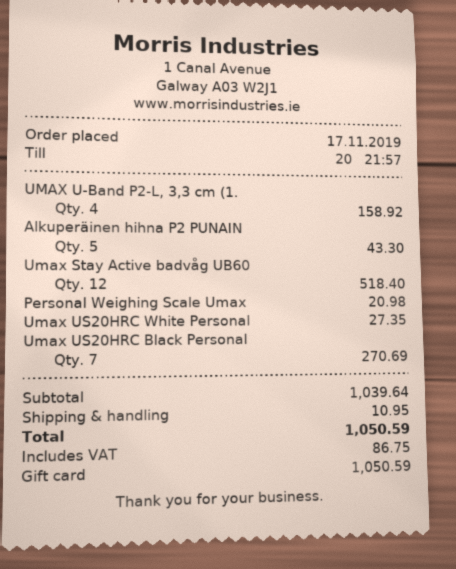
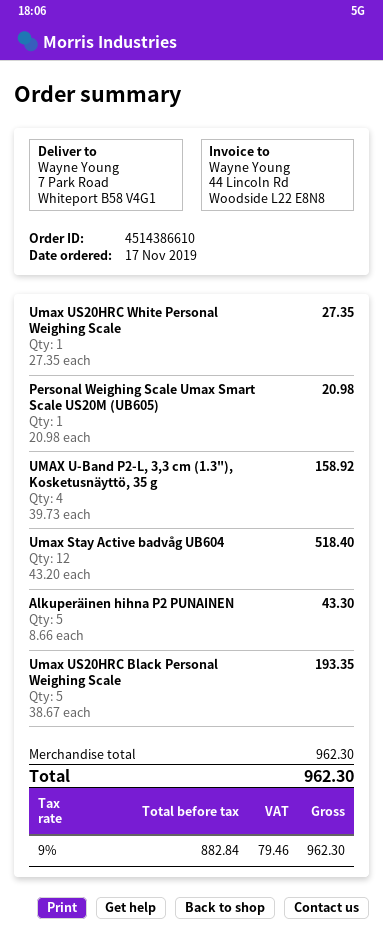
Umax US20HRC Black Personal: 7 for 270.69 -> 5 for 193.35
subtotal: 1039.64 -> 962.30
shipping: 10.95 -> none
tax: 86.75 -> 79.46
total: 1050.59 -> 962.30

